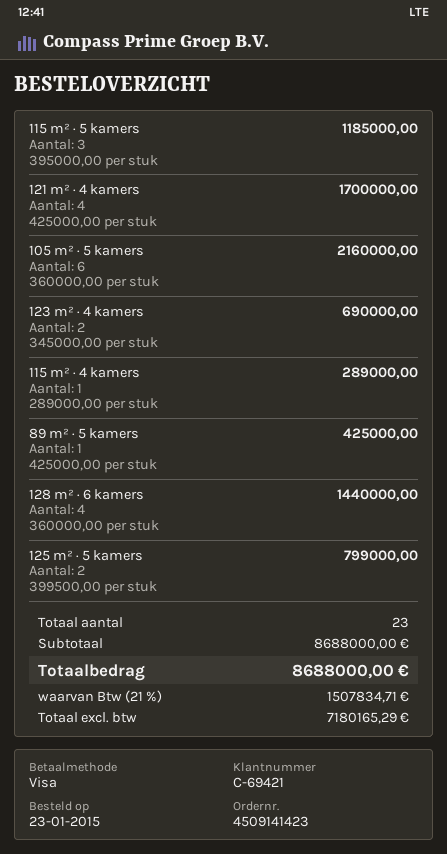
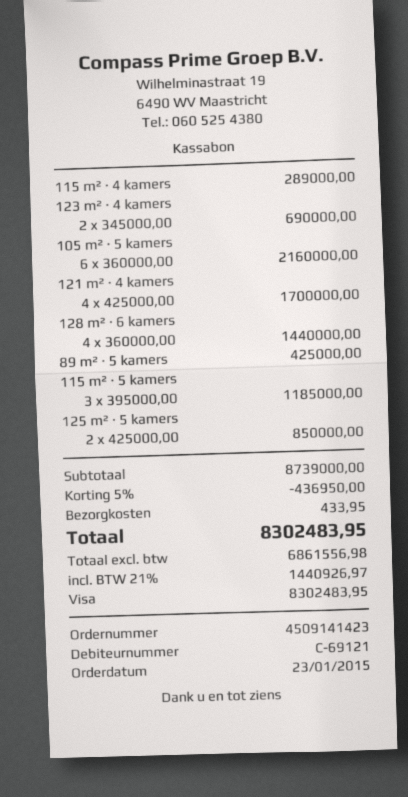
customer number: C-69421 -> C-69121
125 m² · 5 kamers: 2 x 399500.00 = 799000.00 -> 2 x 425000.00 = 850000.00
subtotal: 8688000.00 -> 8739000.00
discount: none -> 5% = 436950.00
shipping: none -> 433.95
net: 7180165.29 -> 6861556.98
tax: 21% = 1507834.71 -> 21% = 1440926.97
total: 8688000.00 -> 8302483.95

